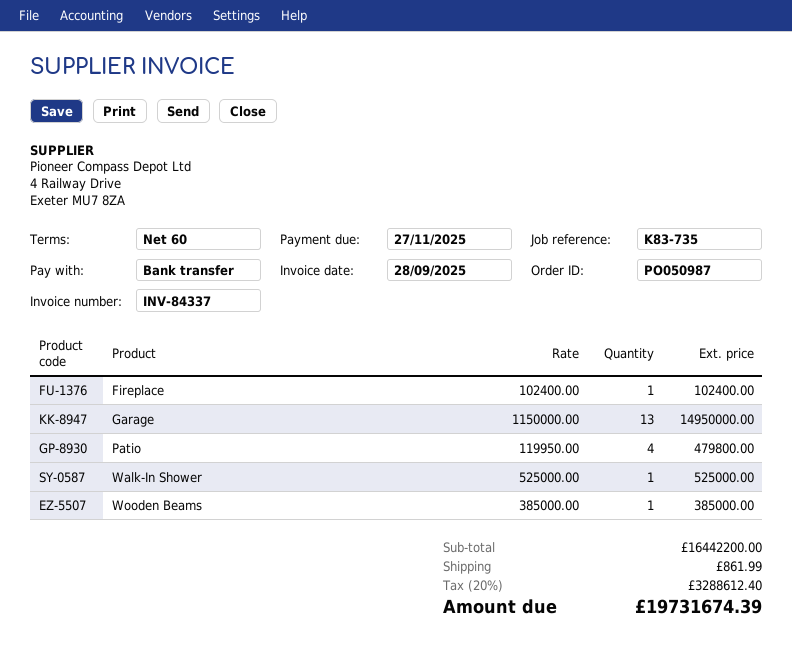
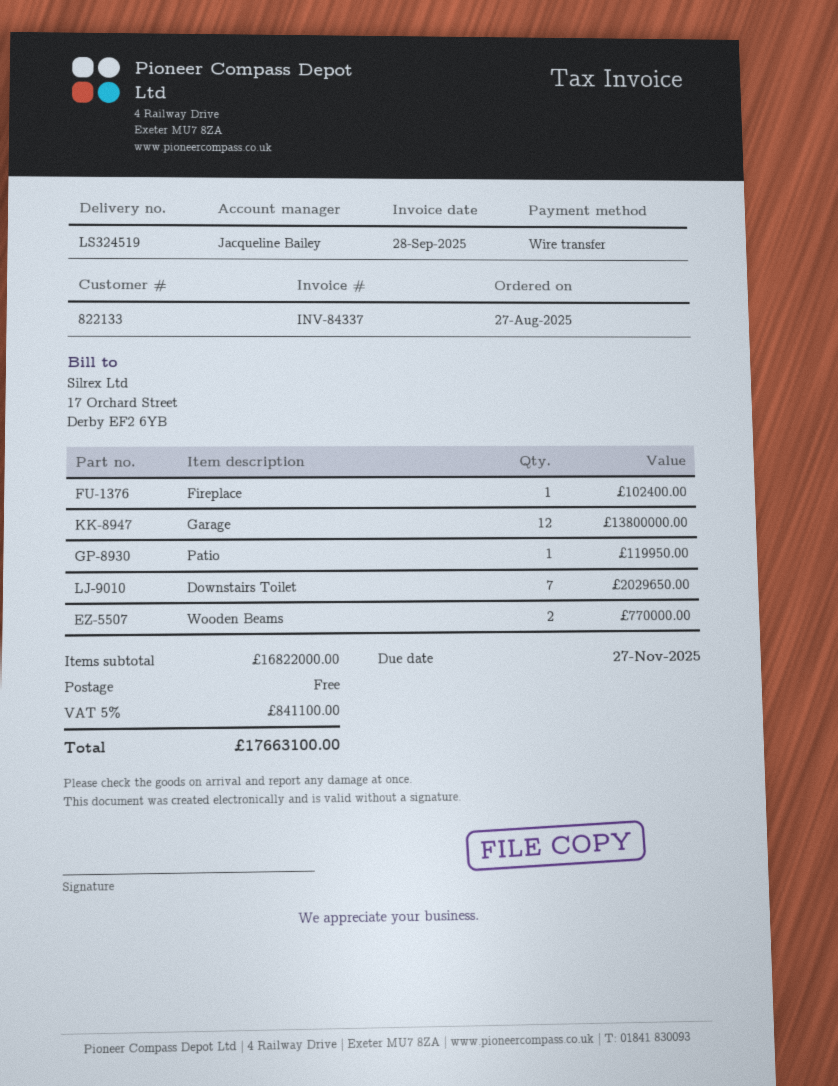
Garage: 13 for 14950000.00 -> 12 for 13800000.00
Patio: 4 for 479800.00 -> 1 for 119950.00
Walk-In Shower: 1 for 525000.00 -> none
Wooden Beams: 1 for 385000.00 -> 2 for 770000.00
Downstairs Toilet: none -> 7 for 2029650.00
subtotal: 16442200.00 -> 16822000.00
shipping: 861.99 -> 0.00
tax: 20% = 3288612.40 -> 5% = 841100.00
total: 19731674.39 -> 17663100.00

